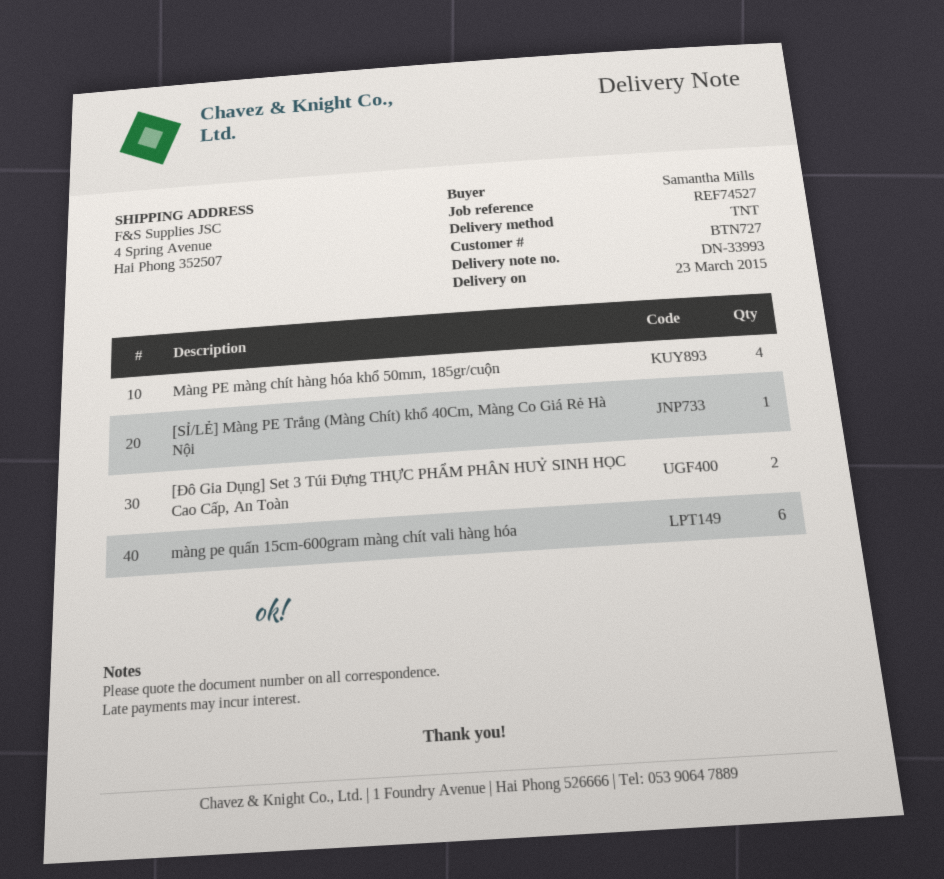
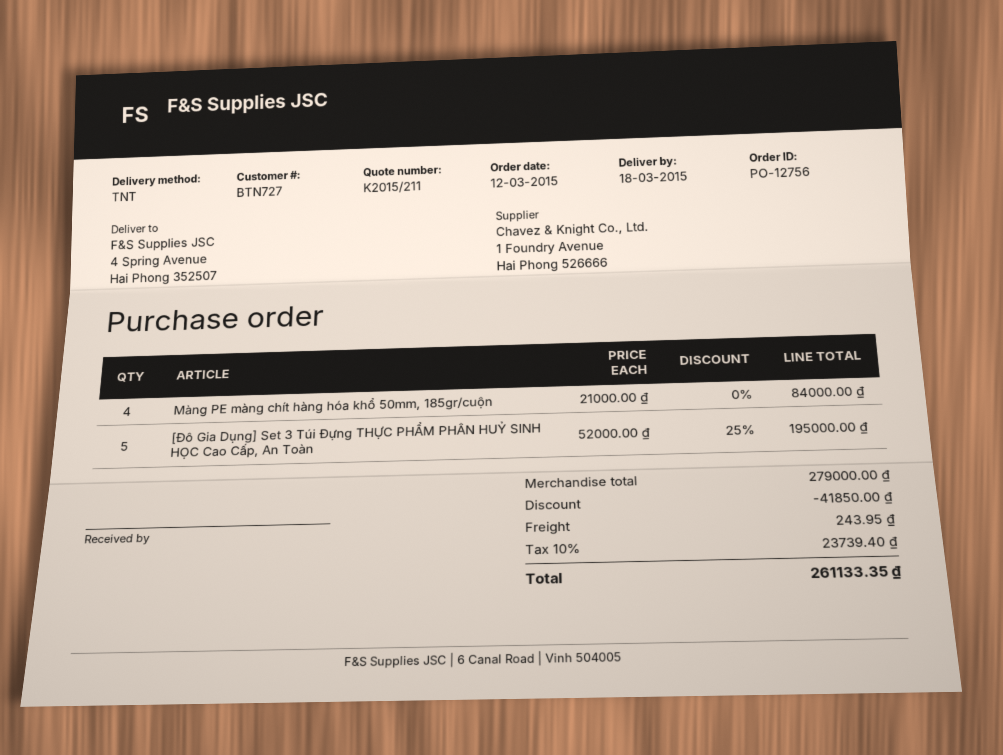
delivery date: 2015-03-23 -> 2015-03-18
[SỈ/LẺ] Màng PE Trắng (Màng Chít) khổ 40Cm, Màng Co Giá Rẻ Hà Nội: 1 -> none
[Đô Gia Dụng] Set 3 Túi Đựng THỰC PHẨM PHÂN HUỶ SINH HỌC Cao Cấp, An Toàn: 2 -> 5
màng pe quấn 15cm-600gram màng chít vali hàng hóa: 6 -> none

